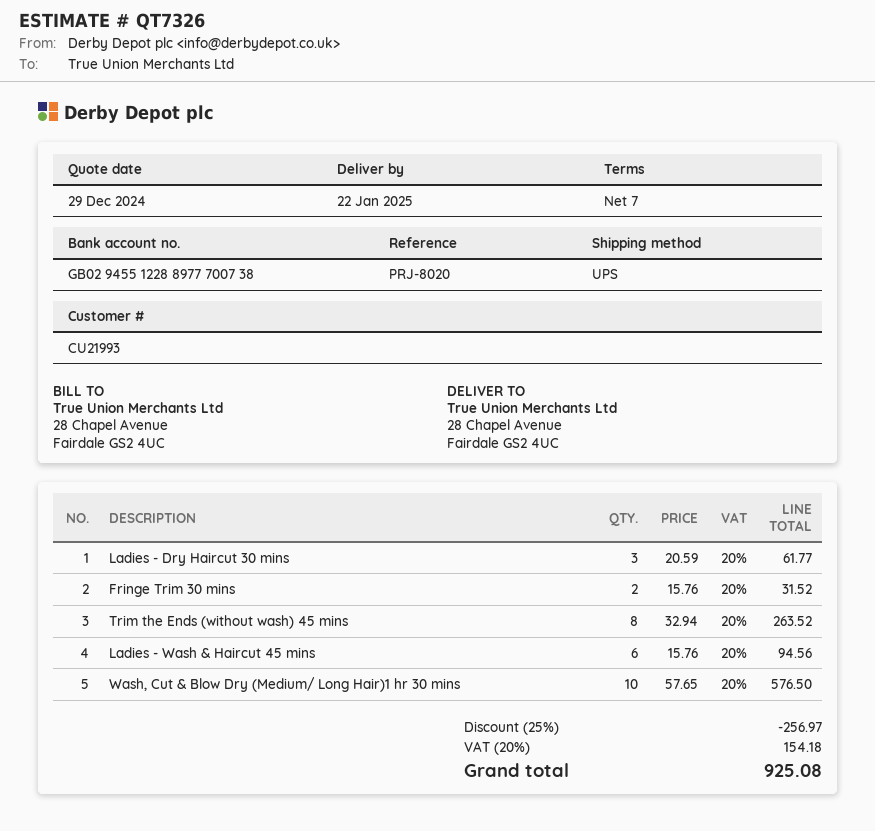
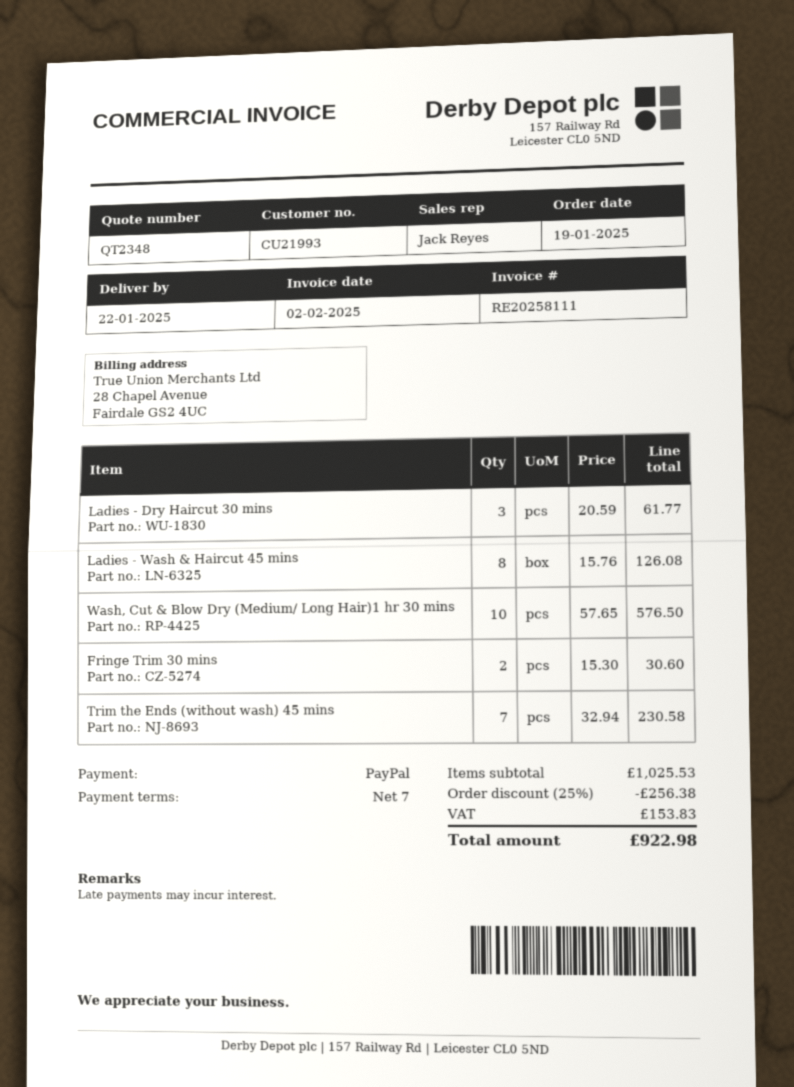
quote number: QT7326 -> QT2348
Fringe Trim 30 mins: 2 x 15.76 = 31.52 -> 2 x 15.30 = 30.60
Trim the Ends (without wash) 45 mins: 8 x 32.94 = 263.52 -> 7 x 32.94 = 230.58
Ladies - Wash & Haircut 45 mins: 6 x 15.76 = 94.56 -> 8 x 15.76 = 126.08
discount: 25% = 256.97 -> 25% = 256.38
tax: 154.18 -> 153.83
total: 925.08 -> 922.98

